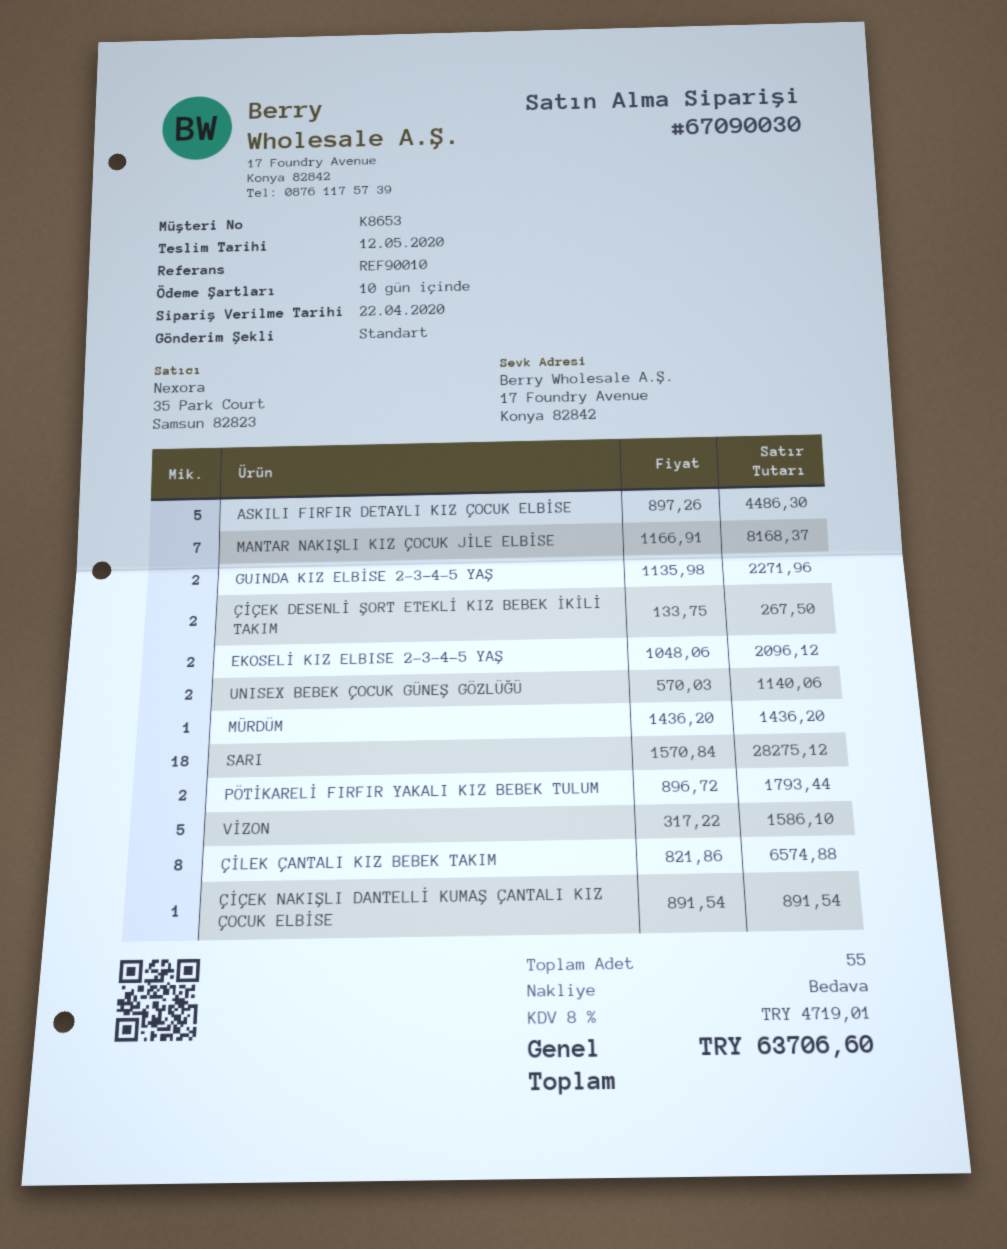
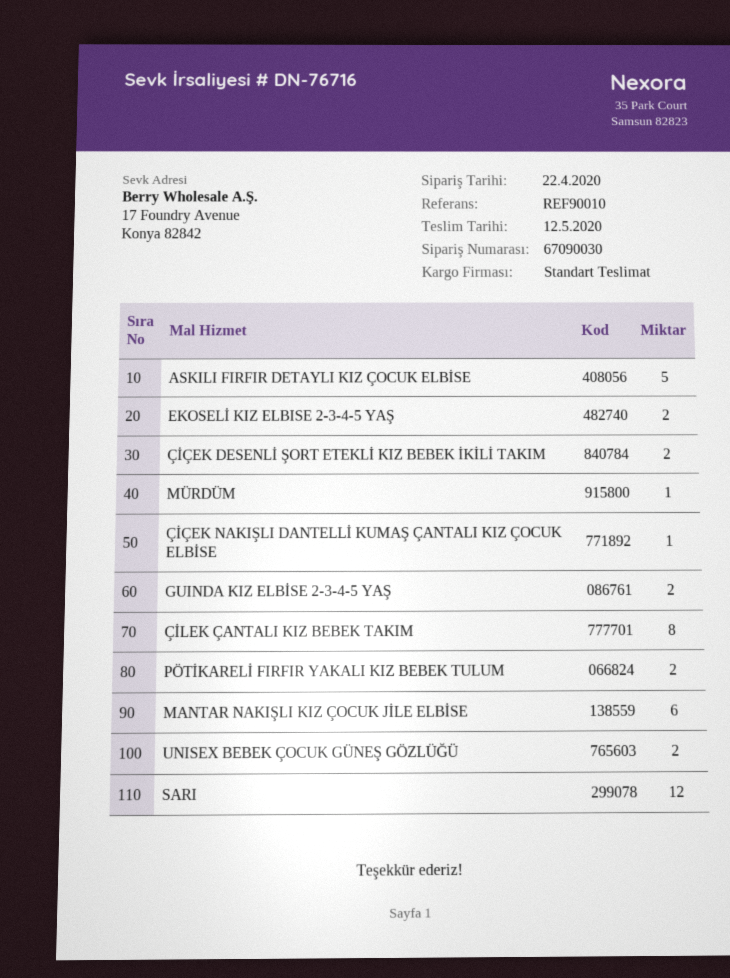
MANTAR NAKIŞLI KIZ ÇOCUK JİLE ELBİSE: 7 -> 6
SARI: 18 -> 12
VİZON: 5 -> none

